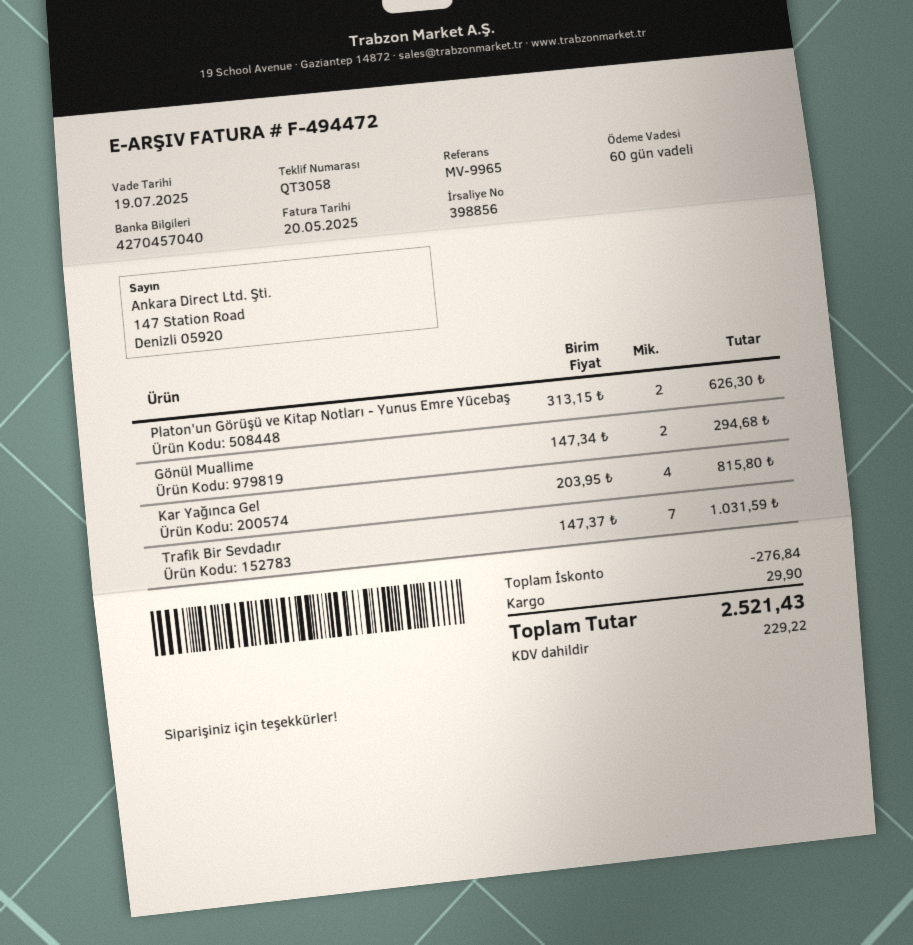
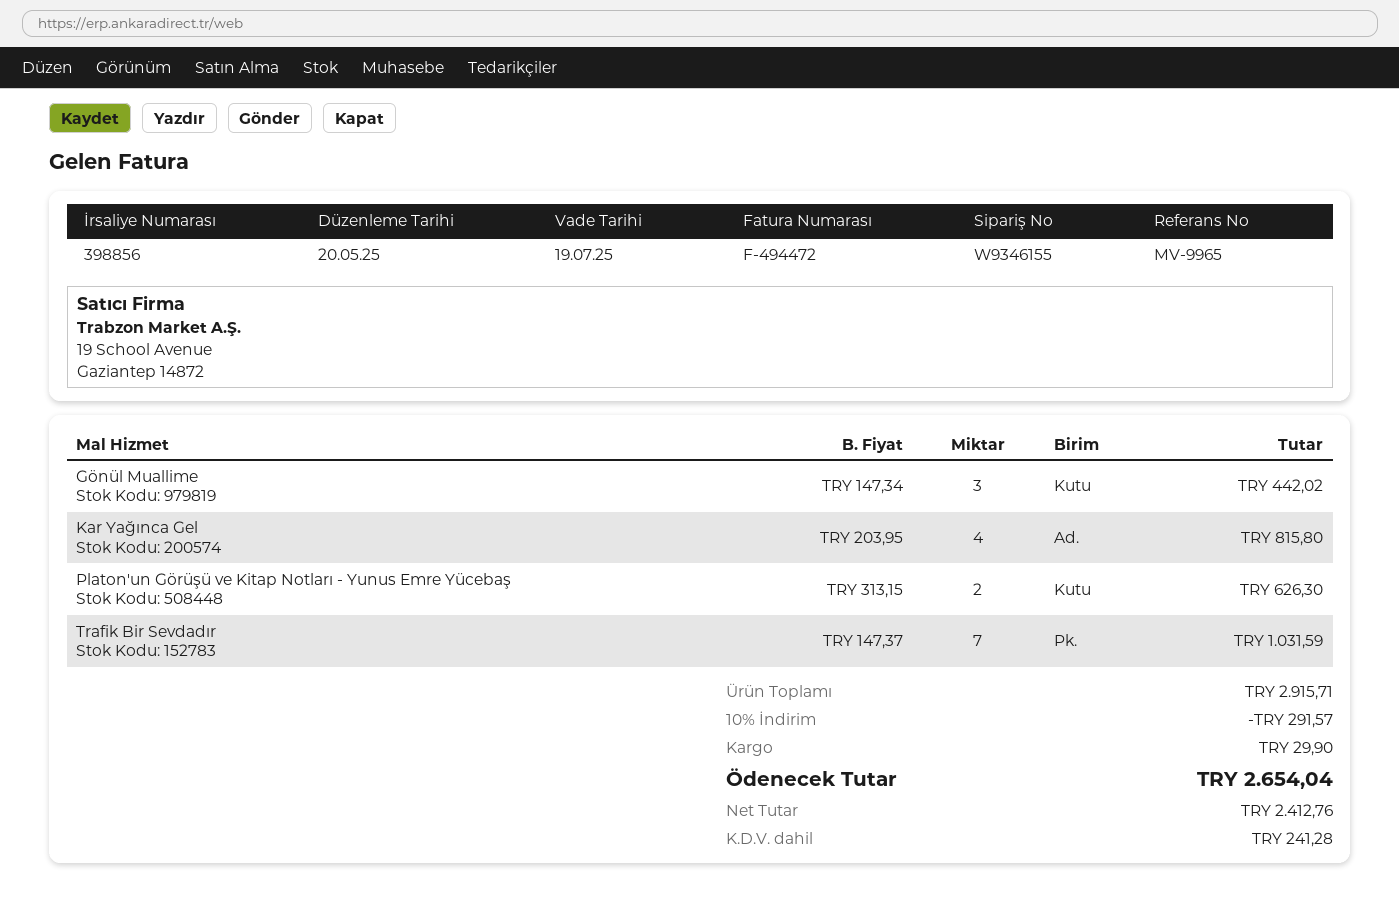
Gönül Muallime: 2 x 147.34 = 294.68 -> 3 x 147.34 = 442.02
discount: 276.84 -> 291.57
tax: 229.22 -> 241.28
total: 2521.43 -> 2654.04

